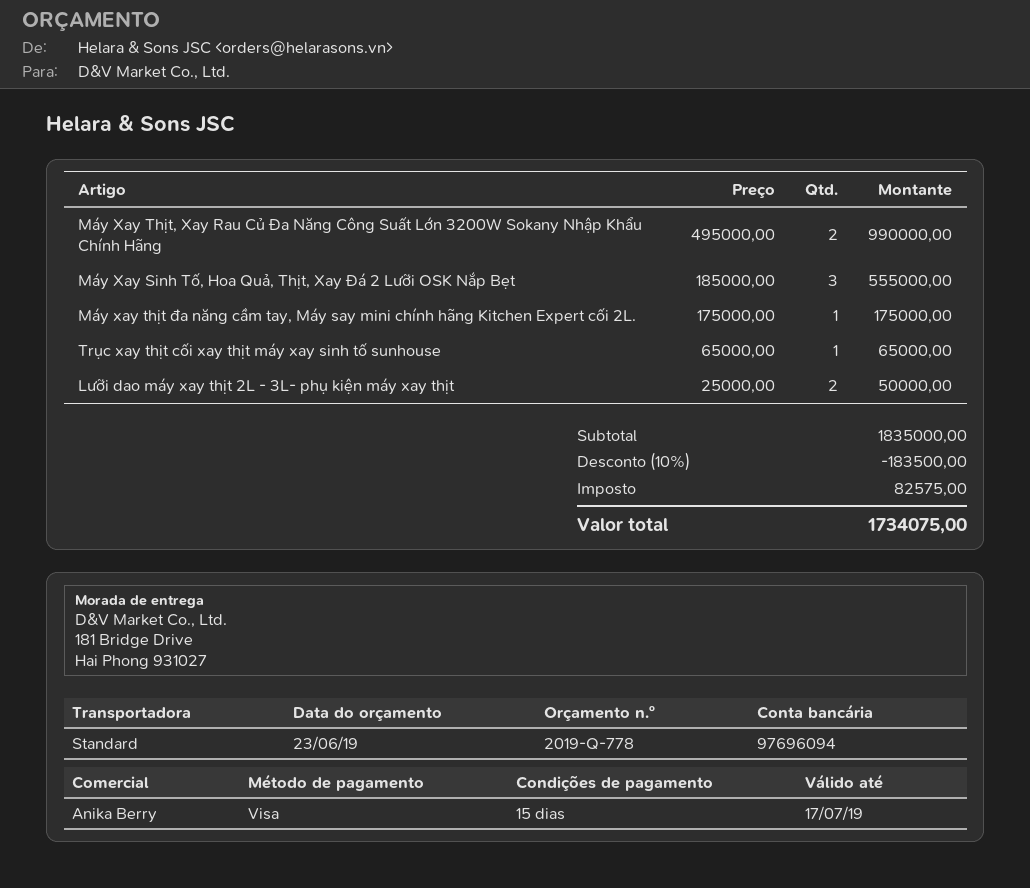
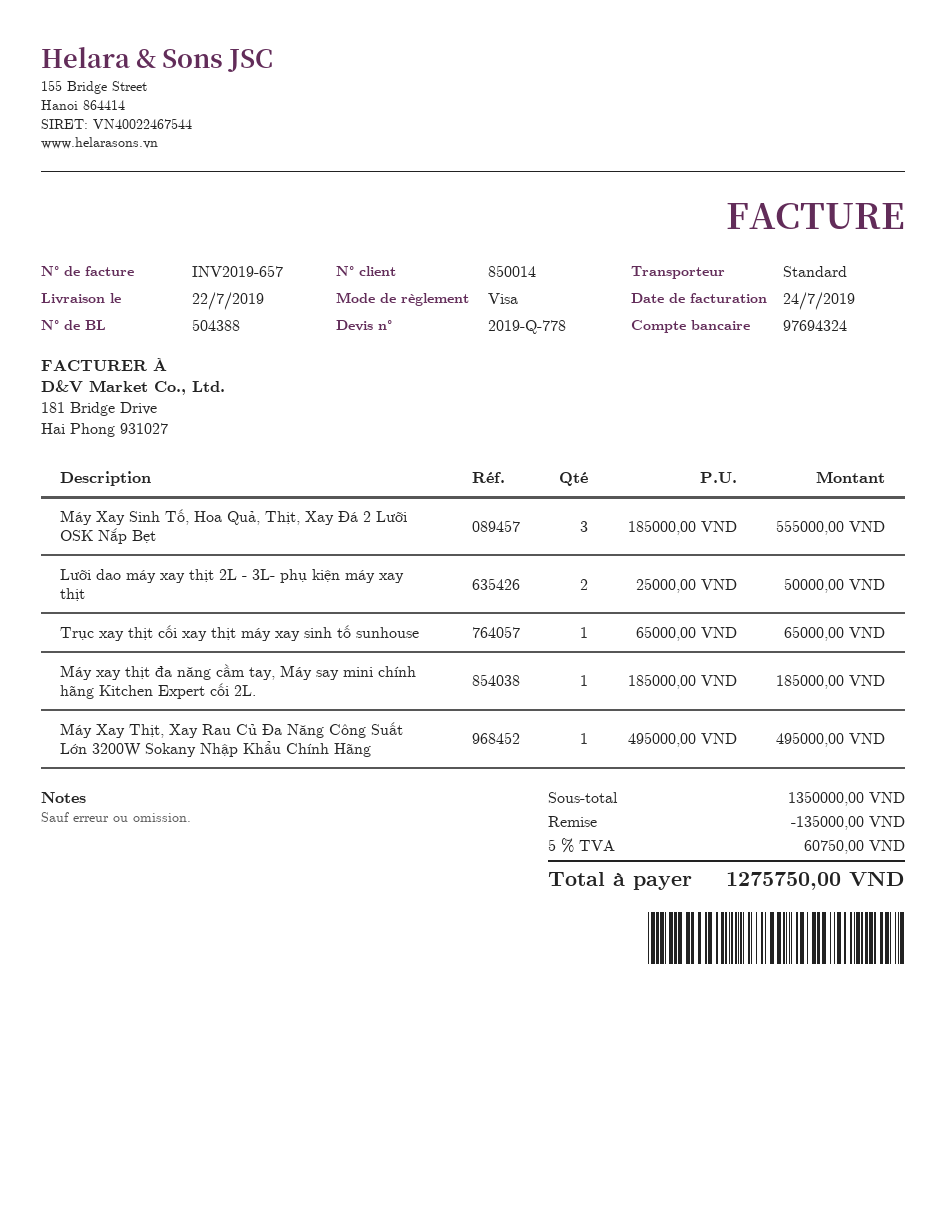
bank account: 97696094 -> 97694324
Máy Xay Thịt, Xay Rau Củ Đa Năng Công Suất Lớn 3200W Sokany Nhập Khẩu Chính Hãng: 2 x 495000.00 = 990000.00 -> 1 x 495000.00 = 495000.00
Máy xay thịt đa năng cầm tay, Máy say mini chính hãng Kitchen Expert cối 2L.: 1 x 175000.00 = 175000.00 -> 1 x 185000.00 = 185000.00
subtotal: 1835000.00 -> 1350000.00
discount: 183500.00 -> 135000.00
tax: 82575.00 -> 60750.00
total: 1734075.00 -> 1275750.00

